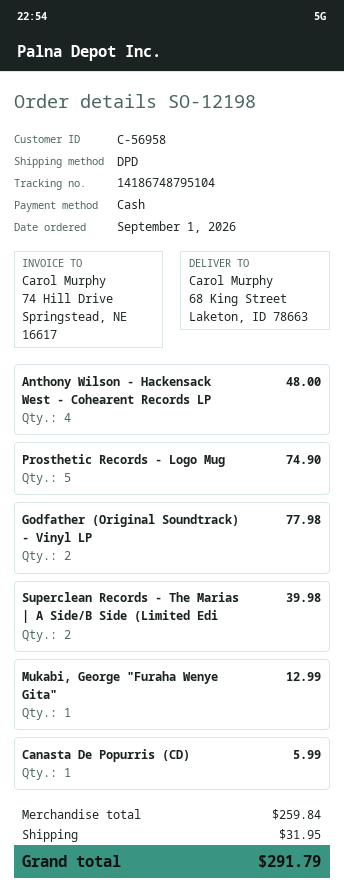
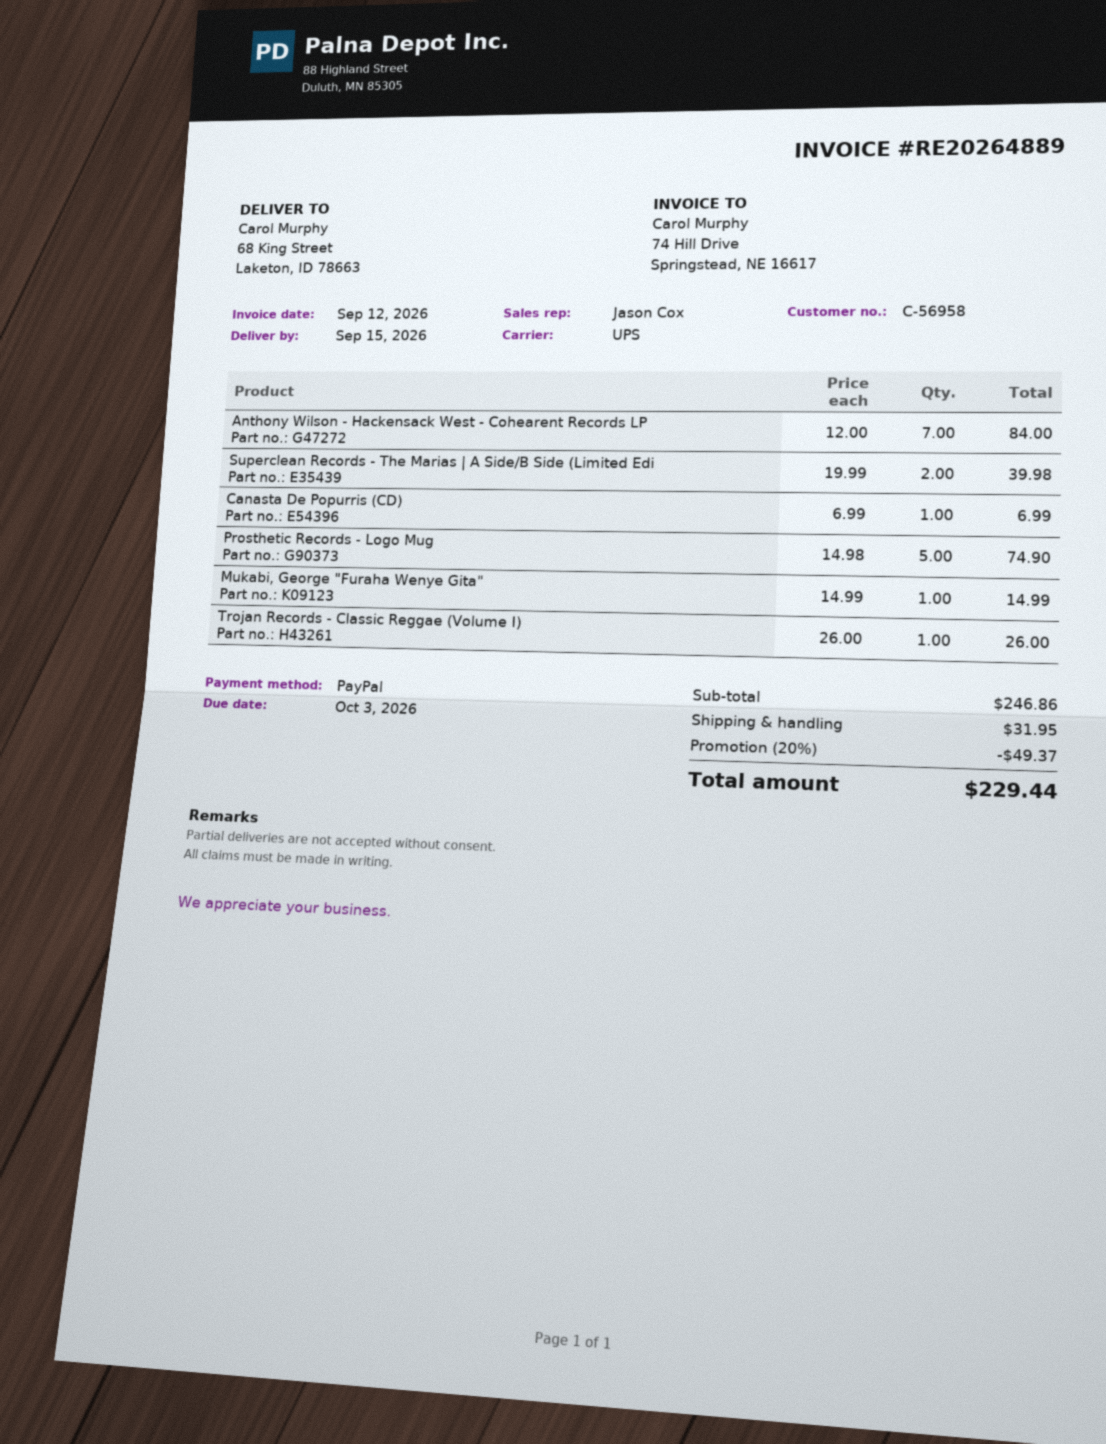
payment method: cash -> PayPal
shipping method: DPD -> UPS
Anthony Wilson - Hackensack West - Cohearent Records LP: 4 for 48.00 -> 7 for 84.00
Godfather (Original Soundtrack) - Vinyl LP: 2 for 77.98 -> none
Mukabi, George "Furaha Wenye Gita": 1 for 12.99 -> 1 for 14.99
Canasta De Popurris (CD): 1 for 5.99 -> 1 for 6.99
Trojan Records - Classic Reggae (Volume I): none -> 1 for 26.00
subtotal: 259.84 -> 246.86
discount: none -> 20% = 49.37
total: 291.79 -> 229.44

